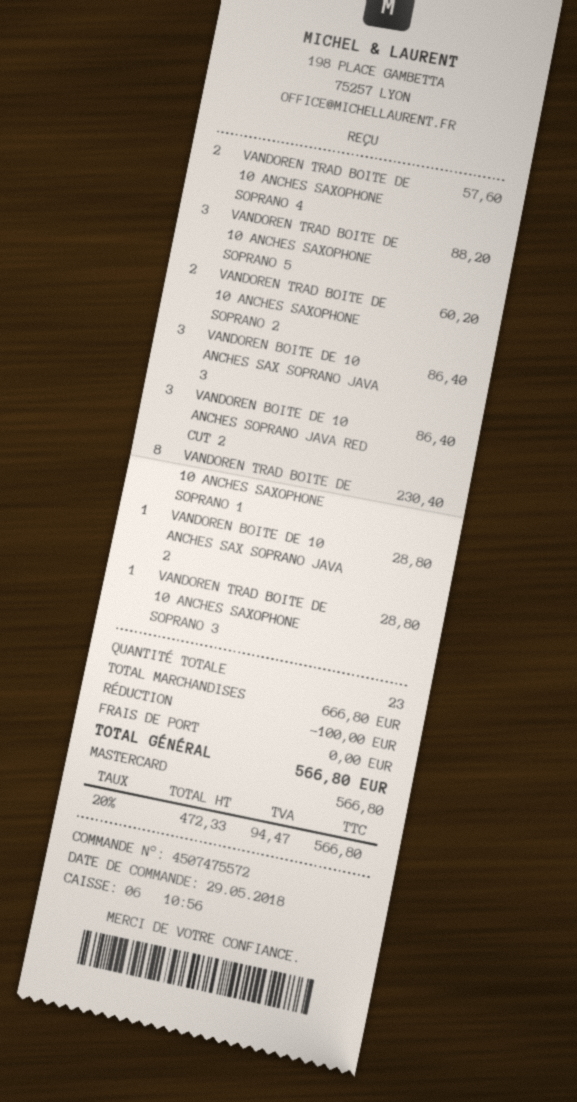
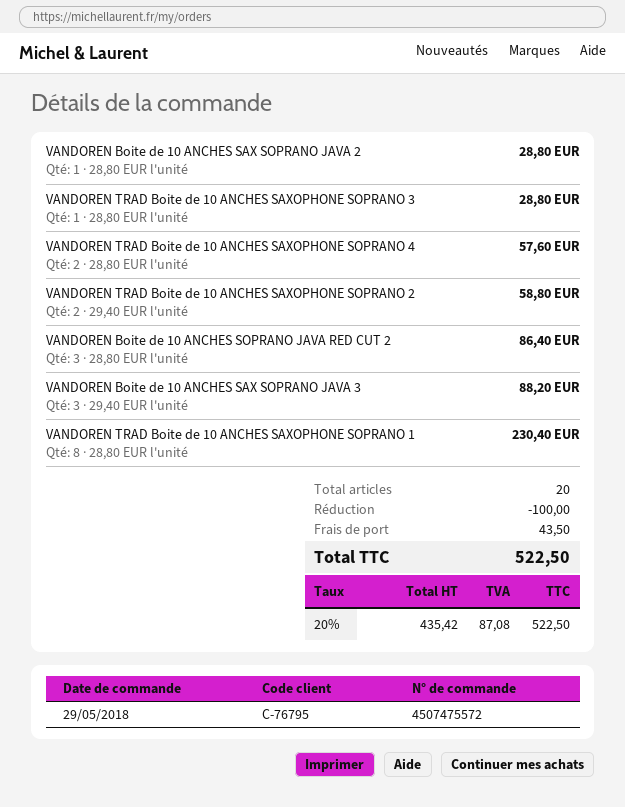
VANDOREN TRAD BOITE DE 10 ANCHES SAXOPHONE SOPRANO 5: 3 for 88.20 -> none
VANDOREN TRAD BOITE DE 10 ANCHES SAXOPHONE SOPRANO 2: 2 for 60.20 -> 2 for 58.80
VANDOREN BOITE DE 10 ANCHES SAX SOPRANO JAVA 3: 3 for 86.40 -> 3 for 88.20
total quantity: 23 -> 20
shipping: 0.00 -> 43.50
net: 472.33 -> 435.42
tax: 20% = 94.47 -> 20% = 87.08
total: 566.80 -> 522.50

